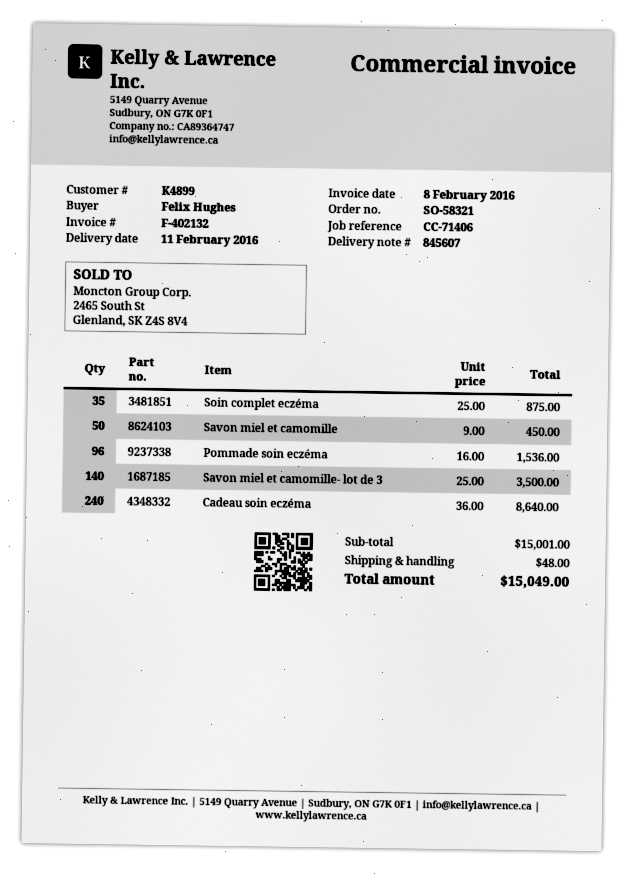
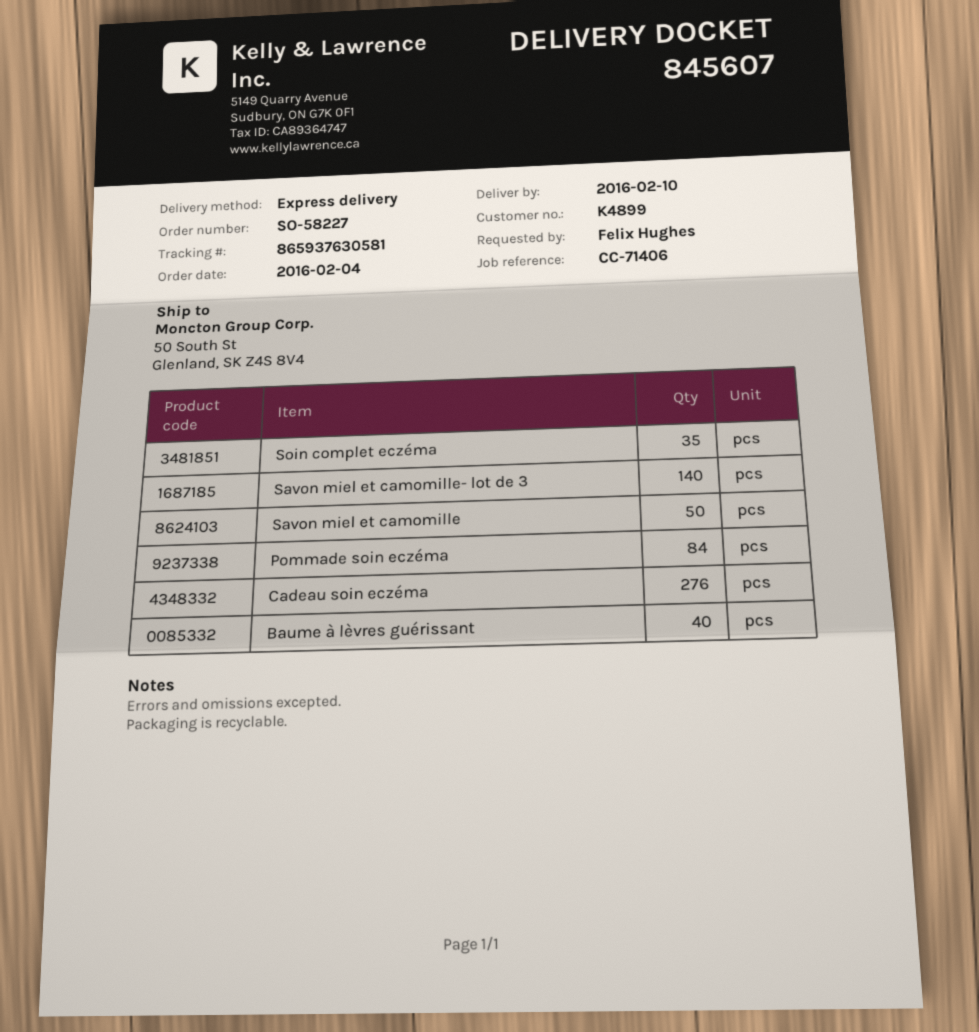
order number: SO-58321 -> SO-58227
delivery date: 2016-02-11 -> 2016-02-10
Pommade soin eczéma: 96 -> 84
Cadeau soin eczéma: 240 -> 276
Baume à lèvres guérissant: none -> 40

